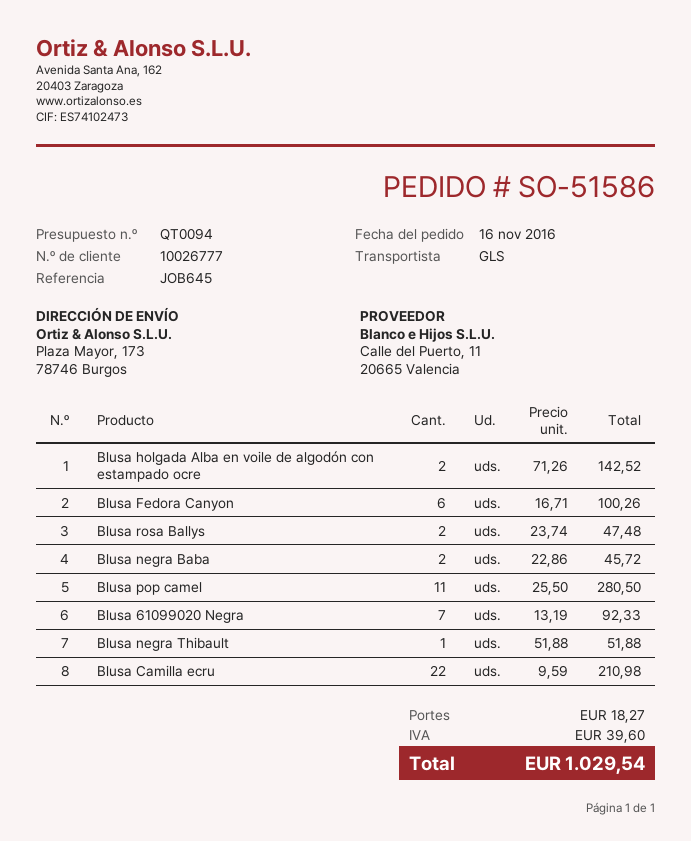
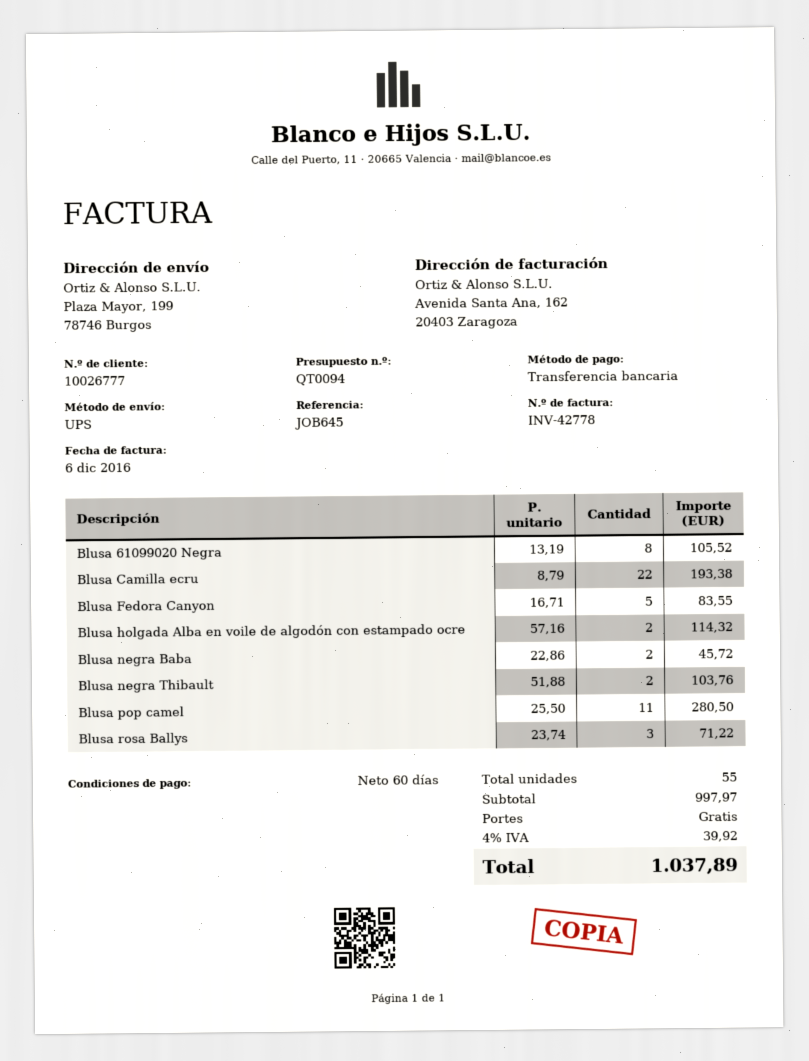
shipping method: GLS -> UPS
ship to: Plaza Mayor, 173, 78746 Burgos -> Plaza Mayor, 199, 78746 Burgos
Blusa holgada Alba en voile de algodón con estampado ocre: 2 x 71.26 = 142.52 -> 2 x 57.16 = 114.32
Blusa Fedora Canyon: 6 x 16.71 = 100.26 -> 5 x 16.71 = 83.55
Blusa rosa Ballys: 2 x 23.74 = 47.48 -> 3 x 23.74 = 71.22
Blusa 61099020 Negra: 7 x 13.19 = 92.33 -> 8 x 13.19 = 105.52
Blusa negra Thibault: 1 x 51.88 = 51.88 -> 2 x 51.88 = 103.76
Blusa Camilla ecru: 22 x 9.59 = 210.98 -> 22 x 8.79 = 193.38
shipping: 18.27 -> 0.00
tax: 39.60 -> 39.92
total: 1029.54 -> 1037.89

